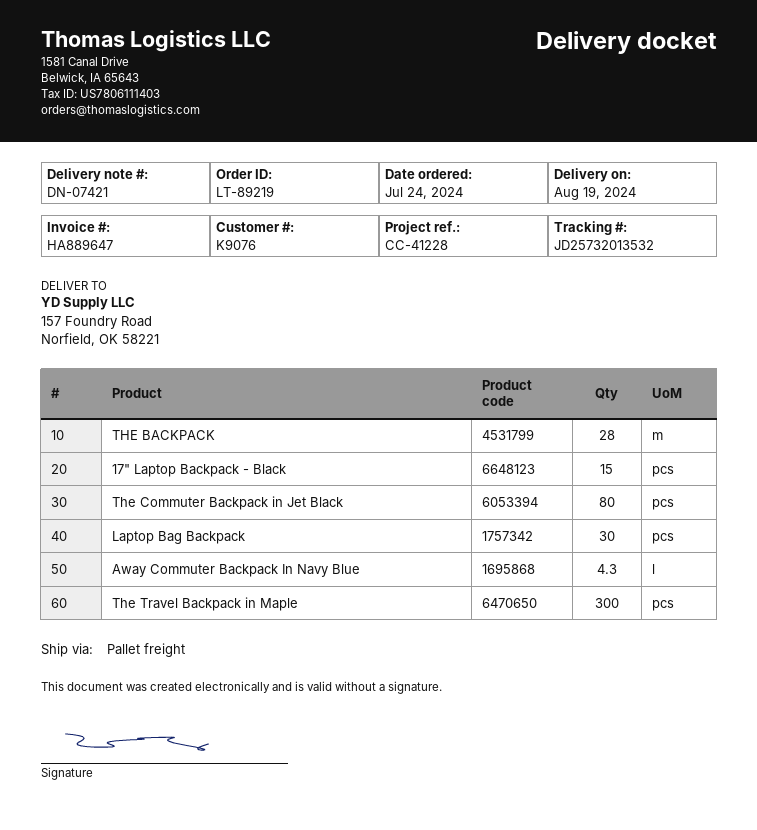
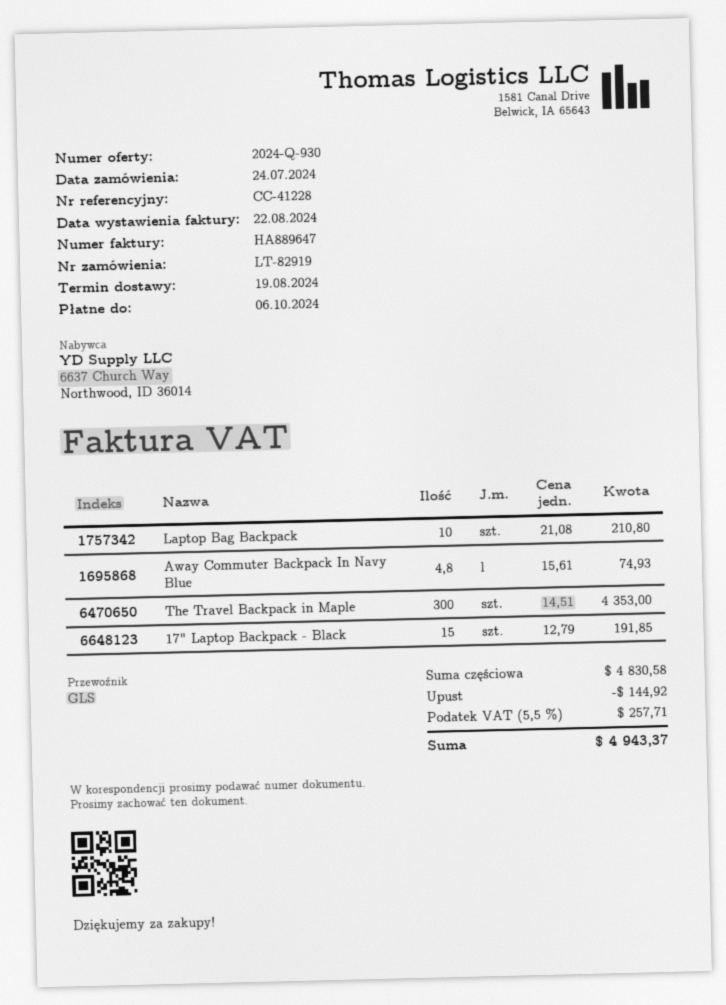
order number: LT-89219 -> LT-82919
shipping method: pallet freight -> GLS
THE BACKPACK: 28 -> none
The Commuter Backpack in Jet Black: 80 -> none
Laptop Bag Backpack: 30 -> 10
Away Commuter Backpack In Navy Blue: 4.3 -> 4.8

